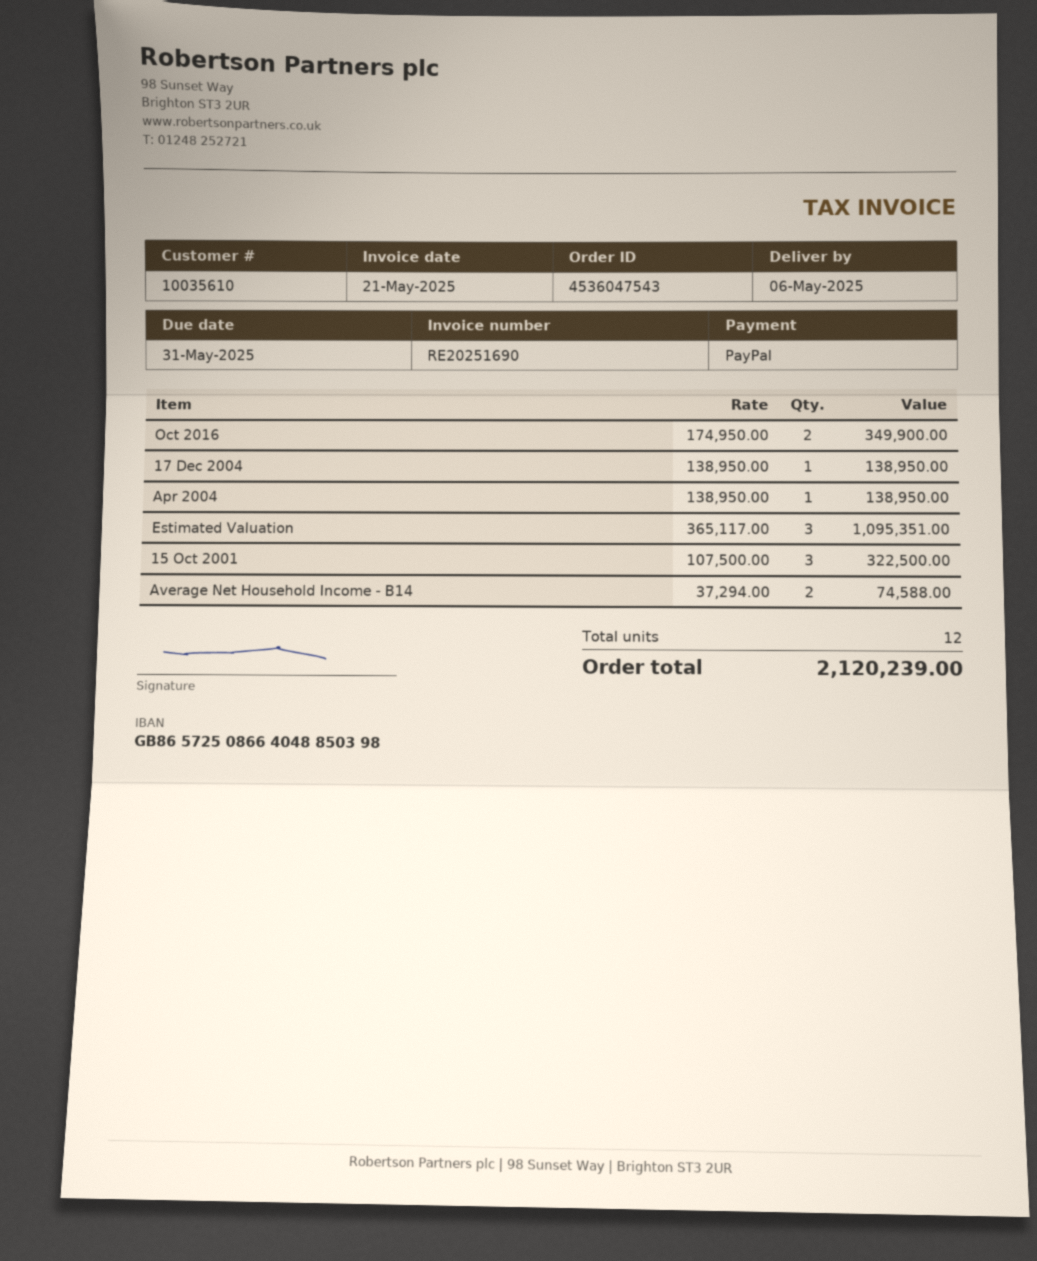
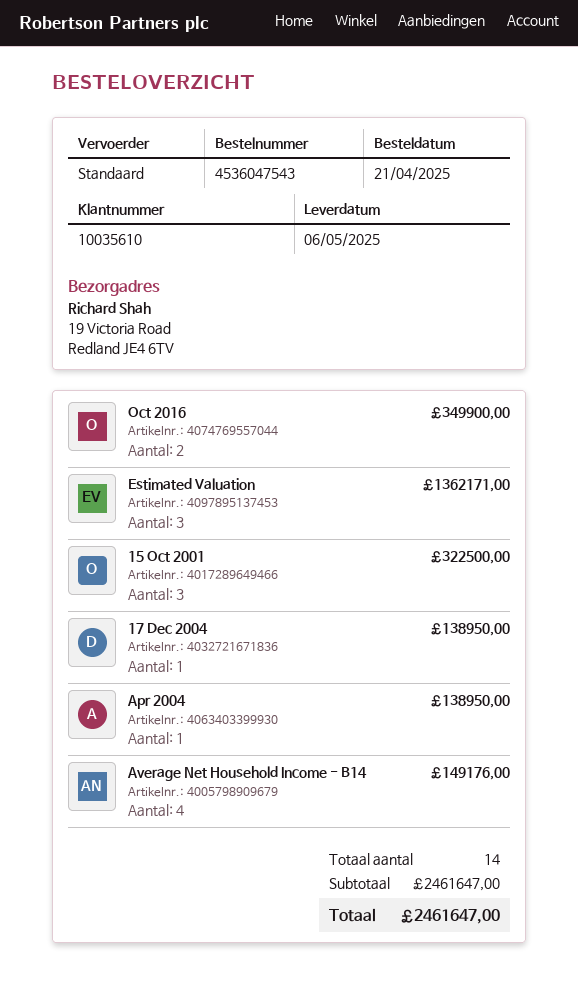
Estimated Valuation: 3 for 1095351.00 -> 3 for 1362171.00
Average Net Household Income - B14: 2 for 74588.00 -> 4 for 149176.00
total quantity: 12 -> 14
total: 2120239.00 -> 2461647.00

